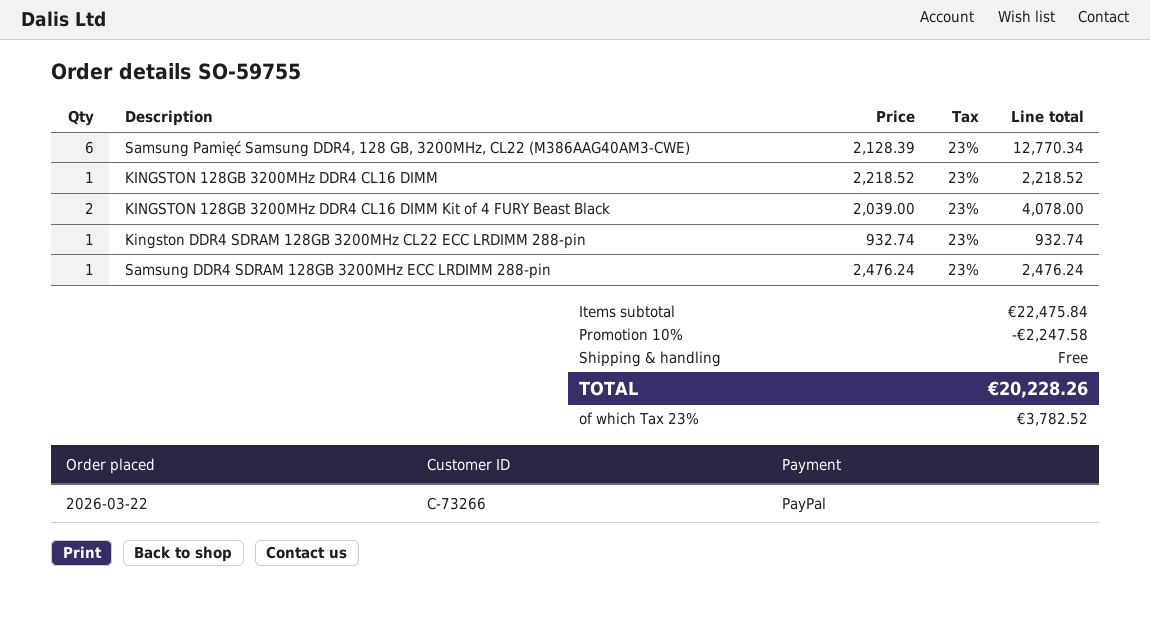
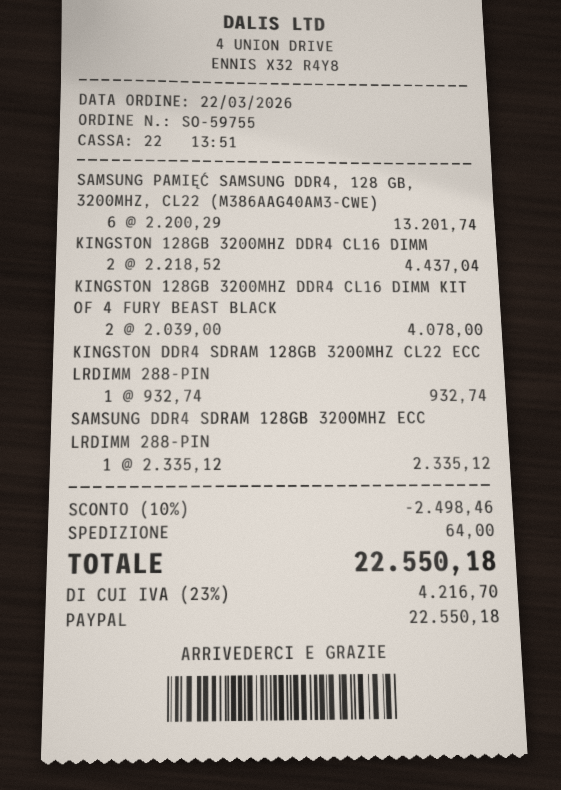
Samsung Pamięć Samsung DDR4, 128 GB, 3200MHz, CL22 (M386AAG40AM3-CWE): 6 x 2128.39 = 12770.34 -> 6 x 2200.29 = 13201.74
KINGSTON 128GB 3200MHz DDR4 CL16 DIMM: 1 x 2218.52 = 2218.52 -> 2 x 2218.52 = 4437.04
Samsung DDR4 SDRAM 128GB 3200MHz ECC LRDIMM 288-pin: 1 x 2476.24 = 2476.24 -> 1 x 2335.12 = 2335.12
discount: 10% = 2247.58 -> 10% = 2498.46
shipping: 0.00 -> 64.00
tax: 23% = 3782.52 -> 23% = 4216.70
total: 20228.26 -> 22550.18

